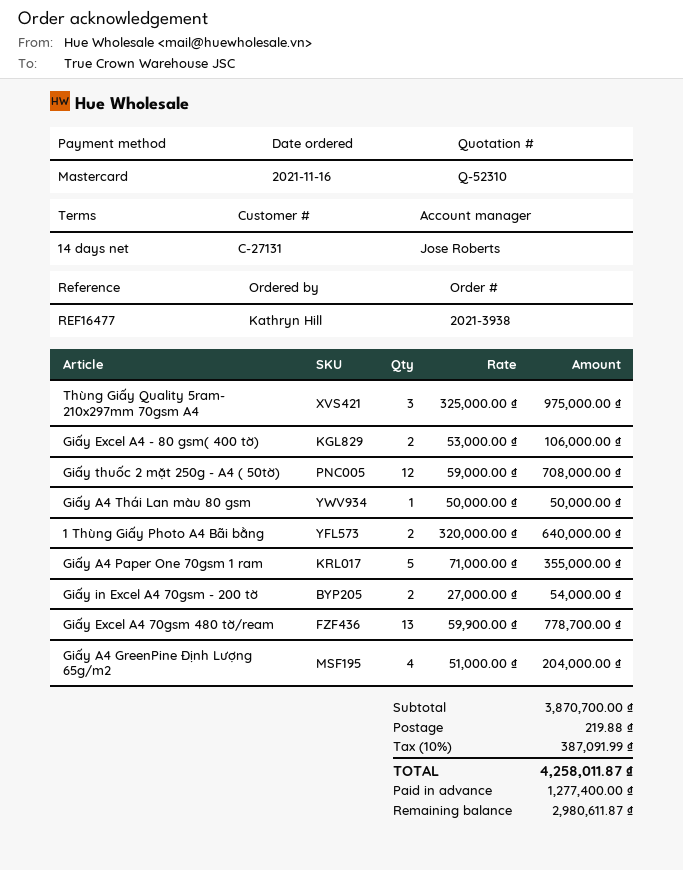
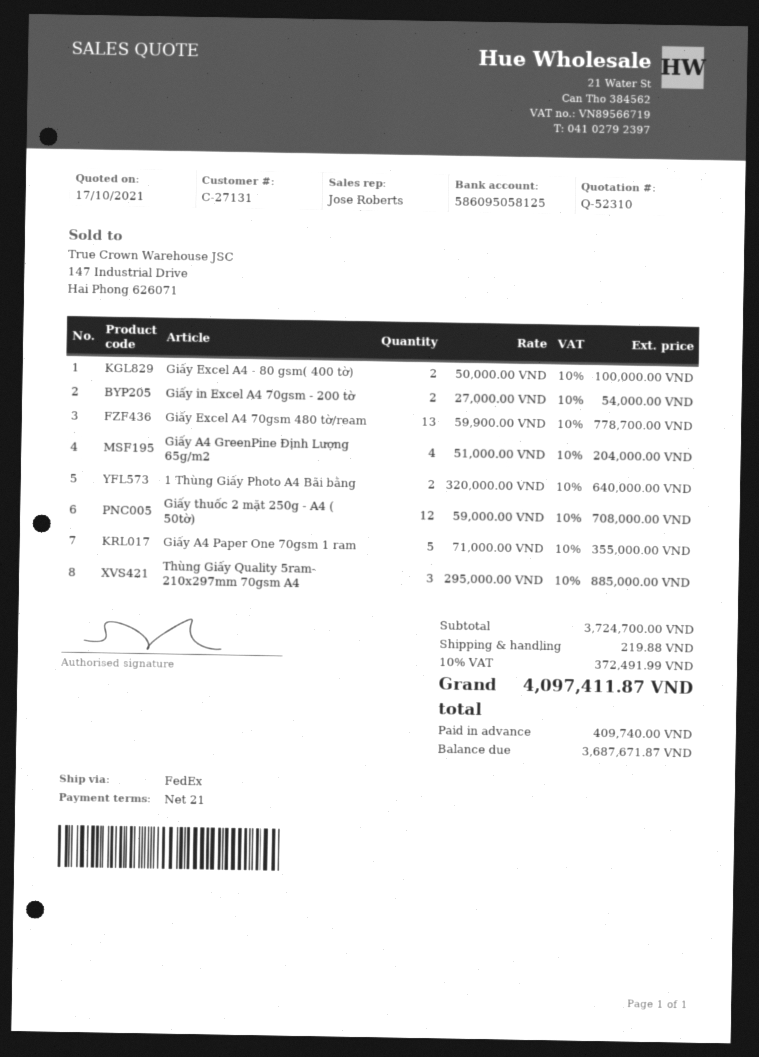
payment terms: 14 days -> 21 days
Thùng Giấy Quality 5ram- 210x297mm 70gsm A4: 3 x 325000.00 = 975000.00 -> 3 x 295000.00 = 885000.00
Giấy Excel A4 - 80 gsm( 400 tờ): 2 x 53000.00 = 106000.00 -> 2 x 50000.00 = 100000.00
Giấy A4 Thái Lan màu 80 gsm: 1 x 50000.00 = 50000.00 -> none
subtotal: 3870700.00 -> 3724700.00
tax: 10% = 387091.99 -> 10% = 372491.99
total: 4258011.87 -> 4097411.87
deposit: 1277400.00 -> 409740.00
balance: 2980611.87 -> 3687671.87

